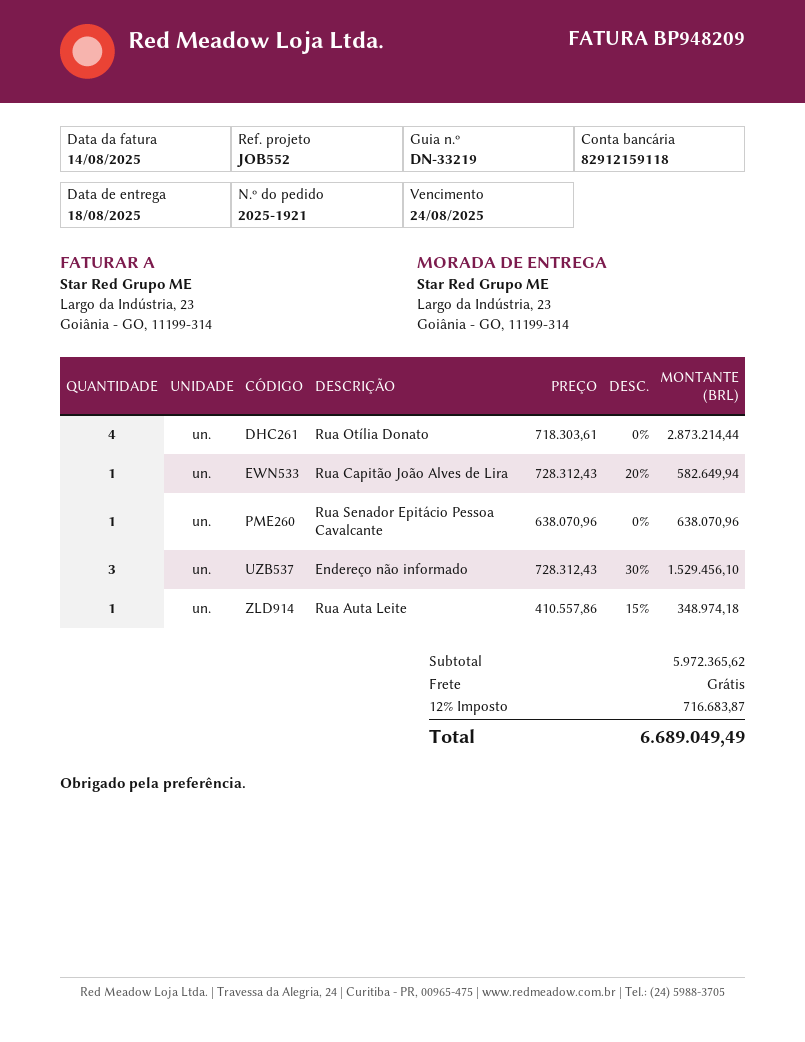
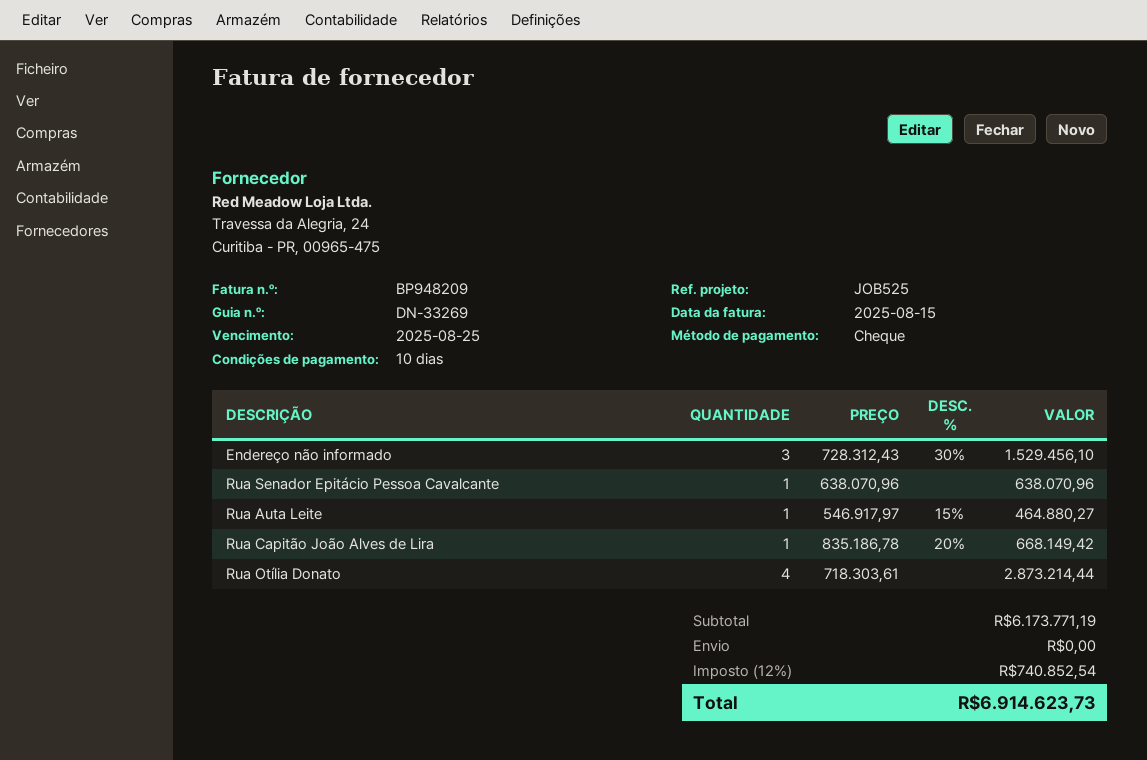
delivery note number: DN-33219 -> DN-33269
invoice date: 2025-08-14 -> 2025-08-15
due date: 2025-08-24 -> 2025-08-25
reference: JOB552 -> JOB525
Rua Capitão João Alves de Lira: 1 x 728312.43 - 20% = 582649.94 -> 1 x 835186.78 - 20% = 668149.42
Rua Auta Leite: 1 x 410557.86 - 15% = 348974.18 -> 1 x 546917.97 - 15% = 464880.27
subtotal: 5972365.62 -> 6173771.19
tax: 12% = 716683.87 -> 12% = 740852.54
total: 6689049.49 -> 6914623.73

